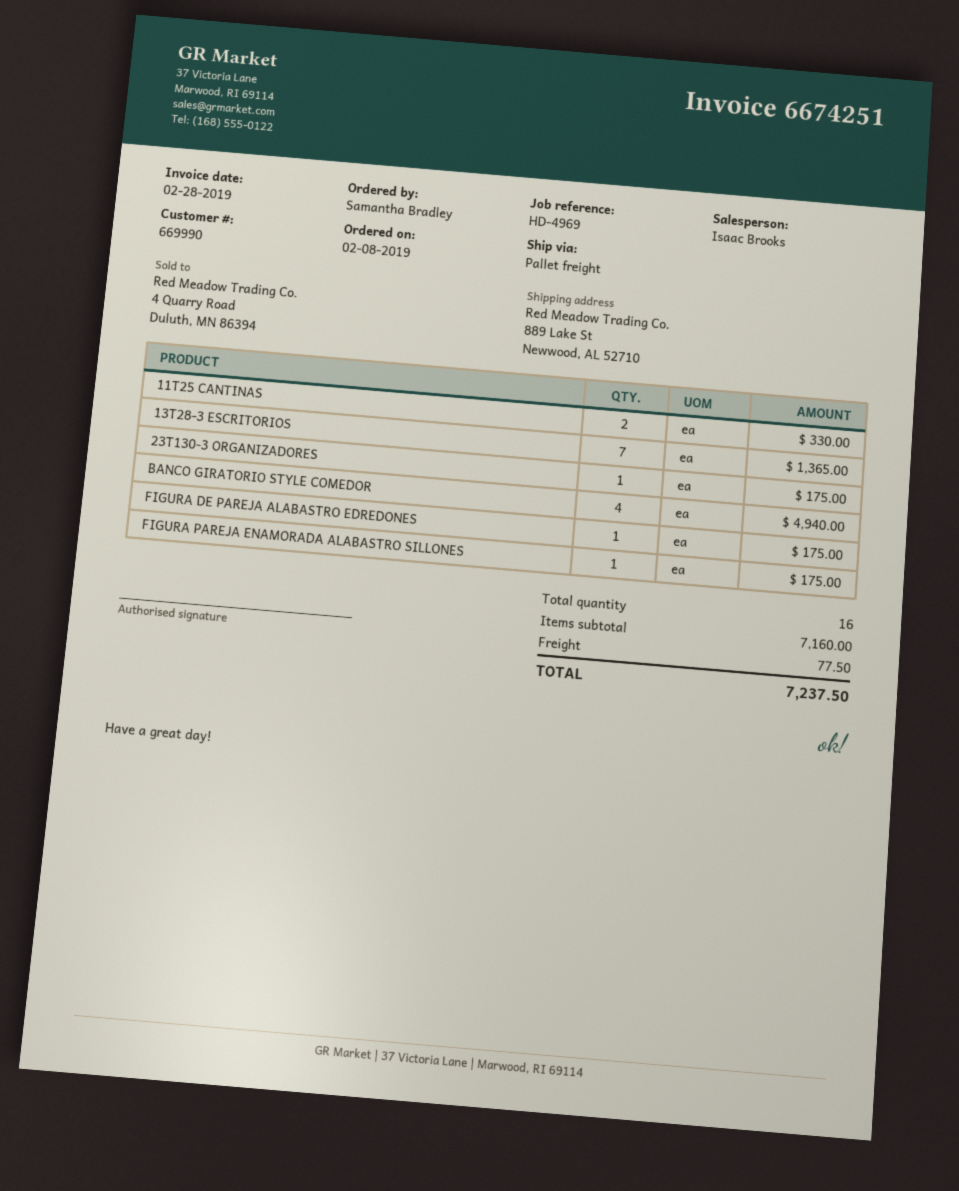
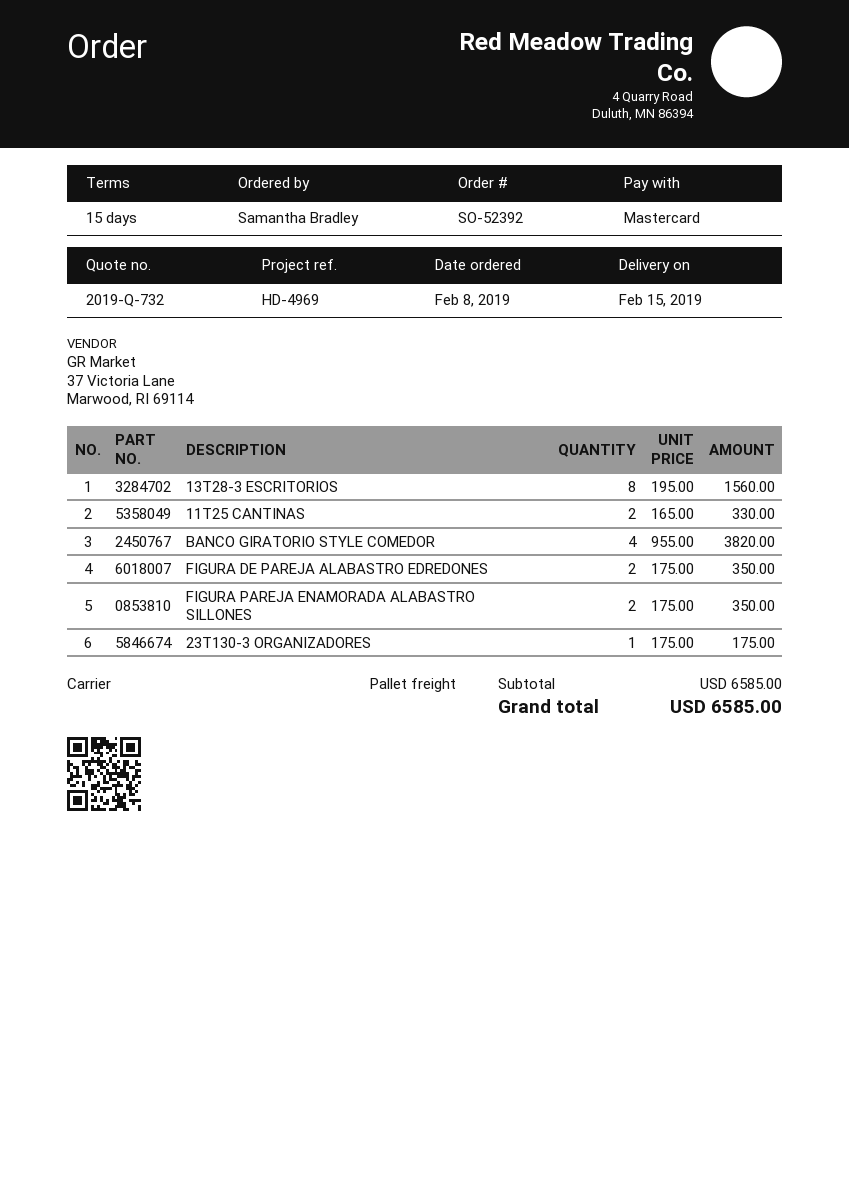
13T28-3 ESCRITORIOS: 7 for 1365.00 -> 8 for 1560.00
BANCO GIRATORIO STYLE COMEDOR: 4 for 4940.00 -> 4 for 3820.00
FIGURA DE PAREJA ALABASTRO EDREDONES: 1 for 175.00 -> 2 for 350.00
FIGURA PAREJA ENAMORADA ALABASTRO SILLONES: 1 for 175.00 -> 2 for 350.00
subtotal: 7160.00 -> 6585.00
shipping: 77.50 -> none
total: 7237.50 -> 6585.00

